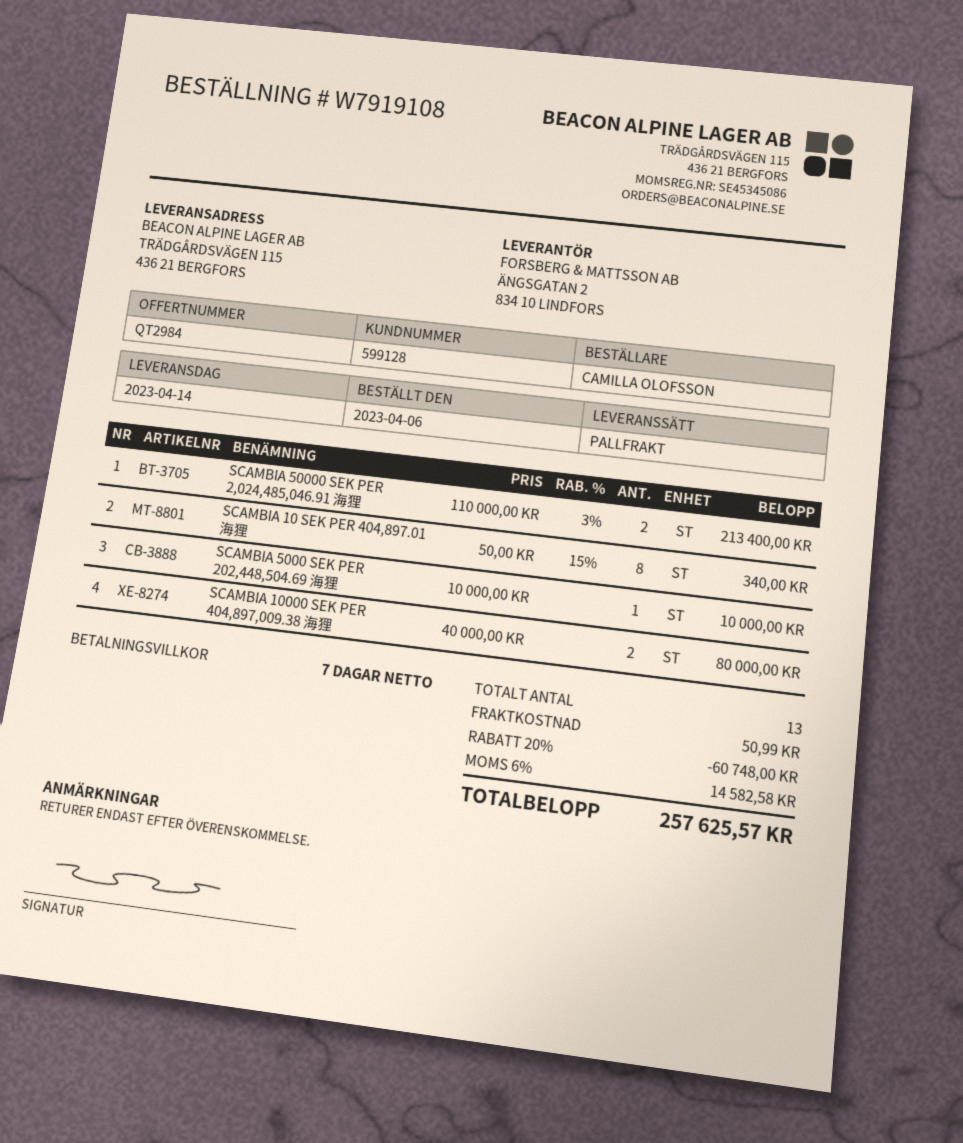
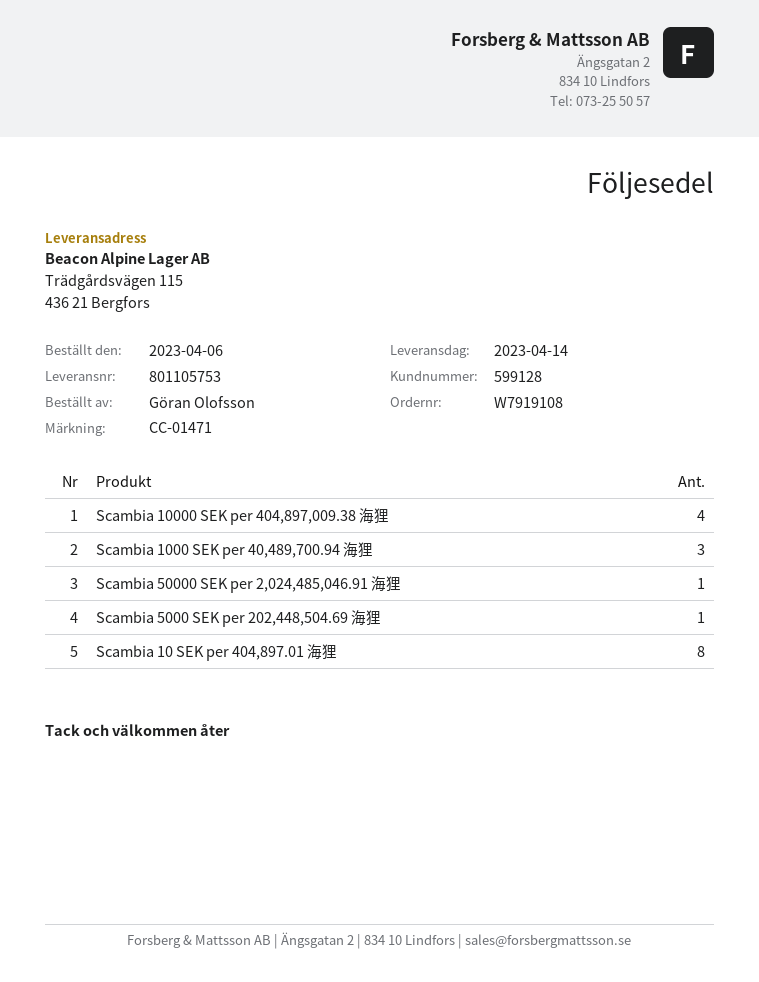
ordered by: CAMILLA OLOFSSON -> Göran Olofsson
SCAMBIA 50000 SEK PER 2,024,485,046.91 海狸: 2 -> 1
SCAMBIA 10000 SEK PER 404,897,009.38 海狸: 2 -> 4
Scambia 1000 SEK per 40,489,700.94 海狸: none -> 3

